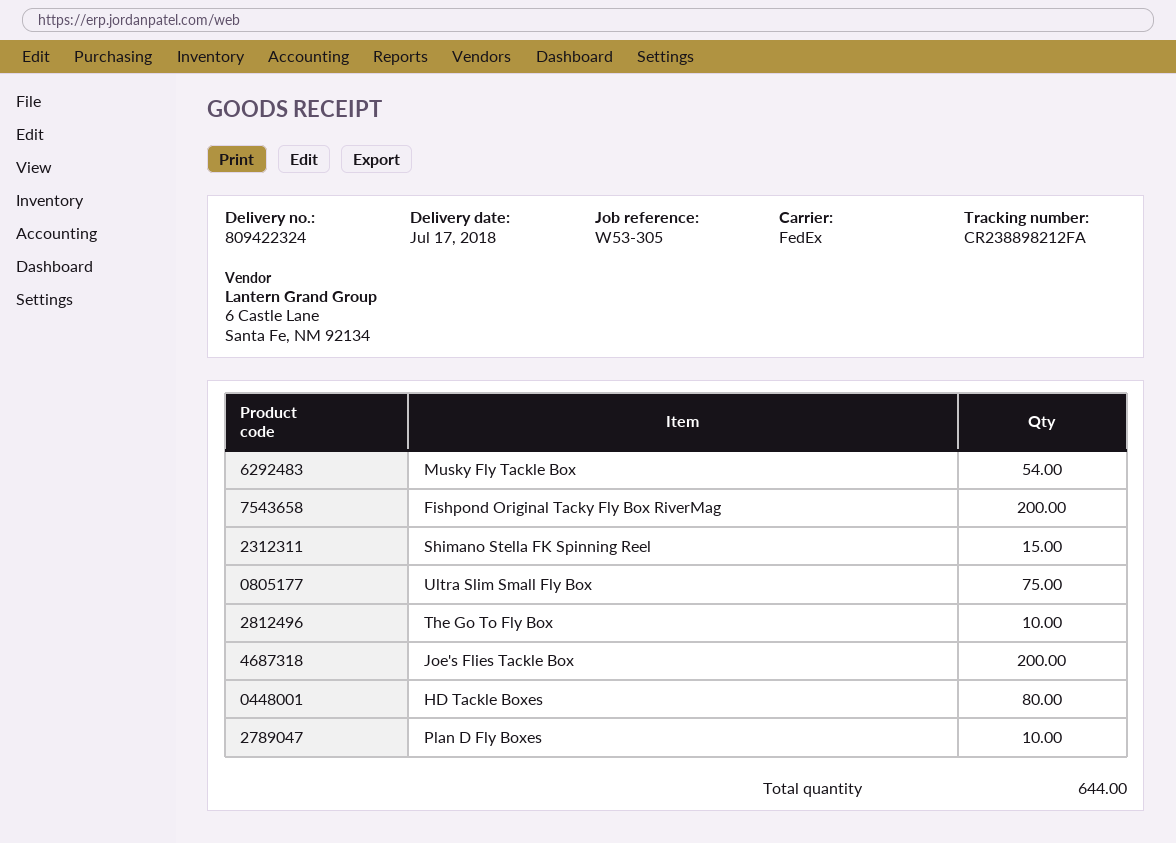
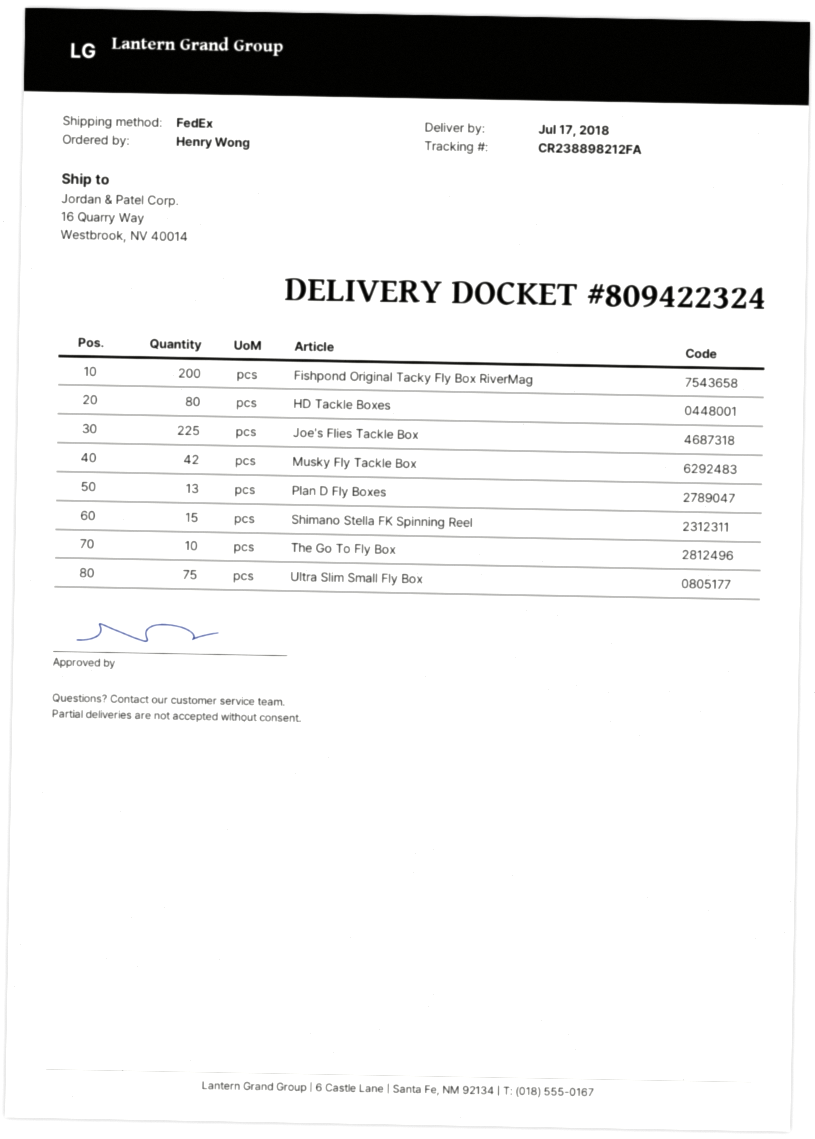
Musky Fly Tackle Box: 54 -> 42
Joe's Flies Tackle Box: 200 -> 225
Plan D Fly Boxes: 10 -> 13

